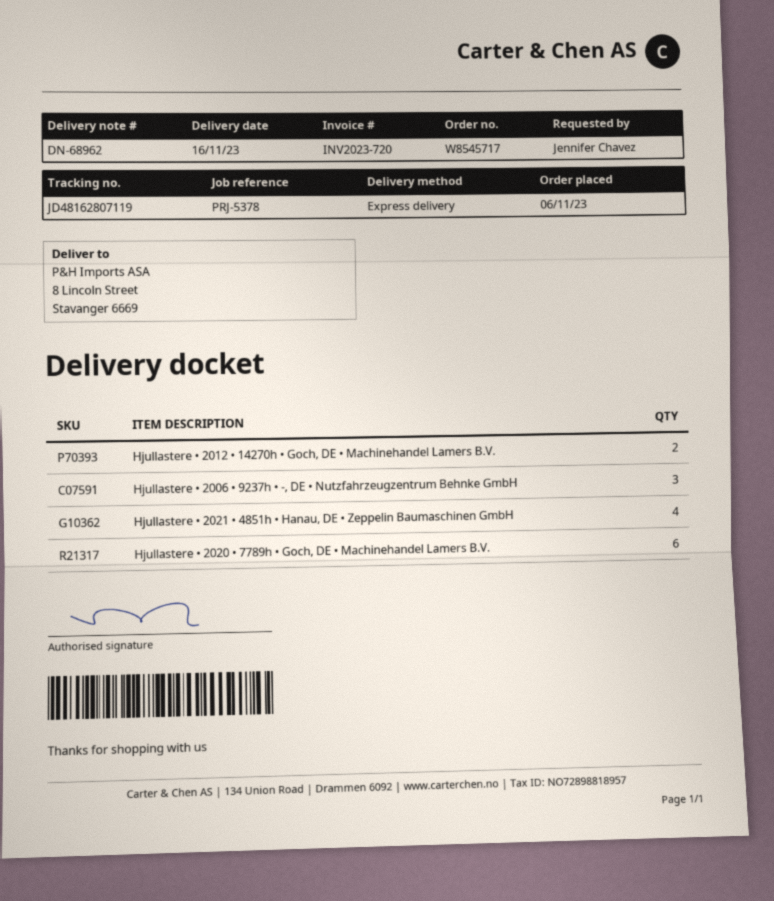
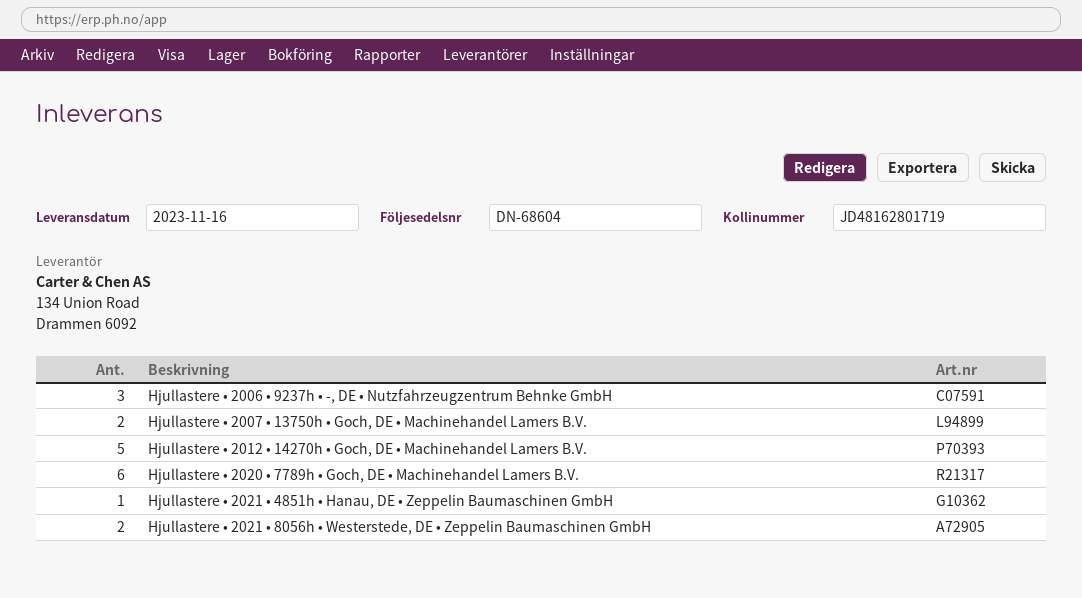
delivery note number: DN-68962 -> DN-68604
tracking number: JD48162807119 -> JD48162801719
Hjullastere • 2012 • 14270h • Goch, DE • Machinehandel Lamers B.V.: 2 -> 5
Hjullastere • 2021 • 4851h • Hanau, DE • Zeppelin Baumaschinen GmbH: 4 -> 1
Hjullastere • 2007 • 13750h • Goch, DE • Machinehandel Lamers B.V.: none -> 2
Hjullastere • 2021 • 8056h • Westerstede, DE • Zeppelin Baumaschinen GmbH: none -> 2

